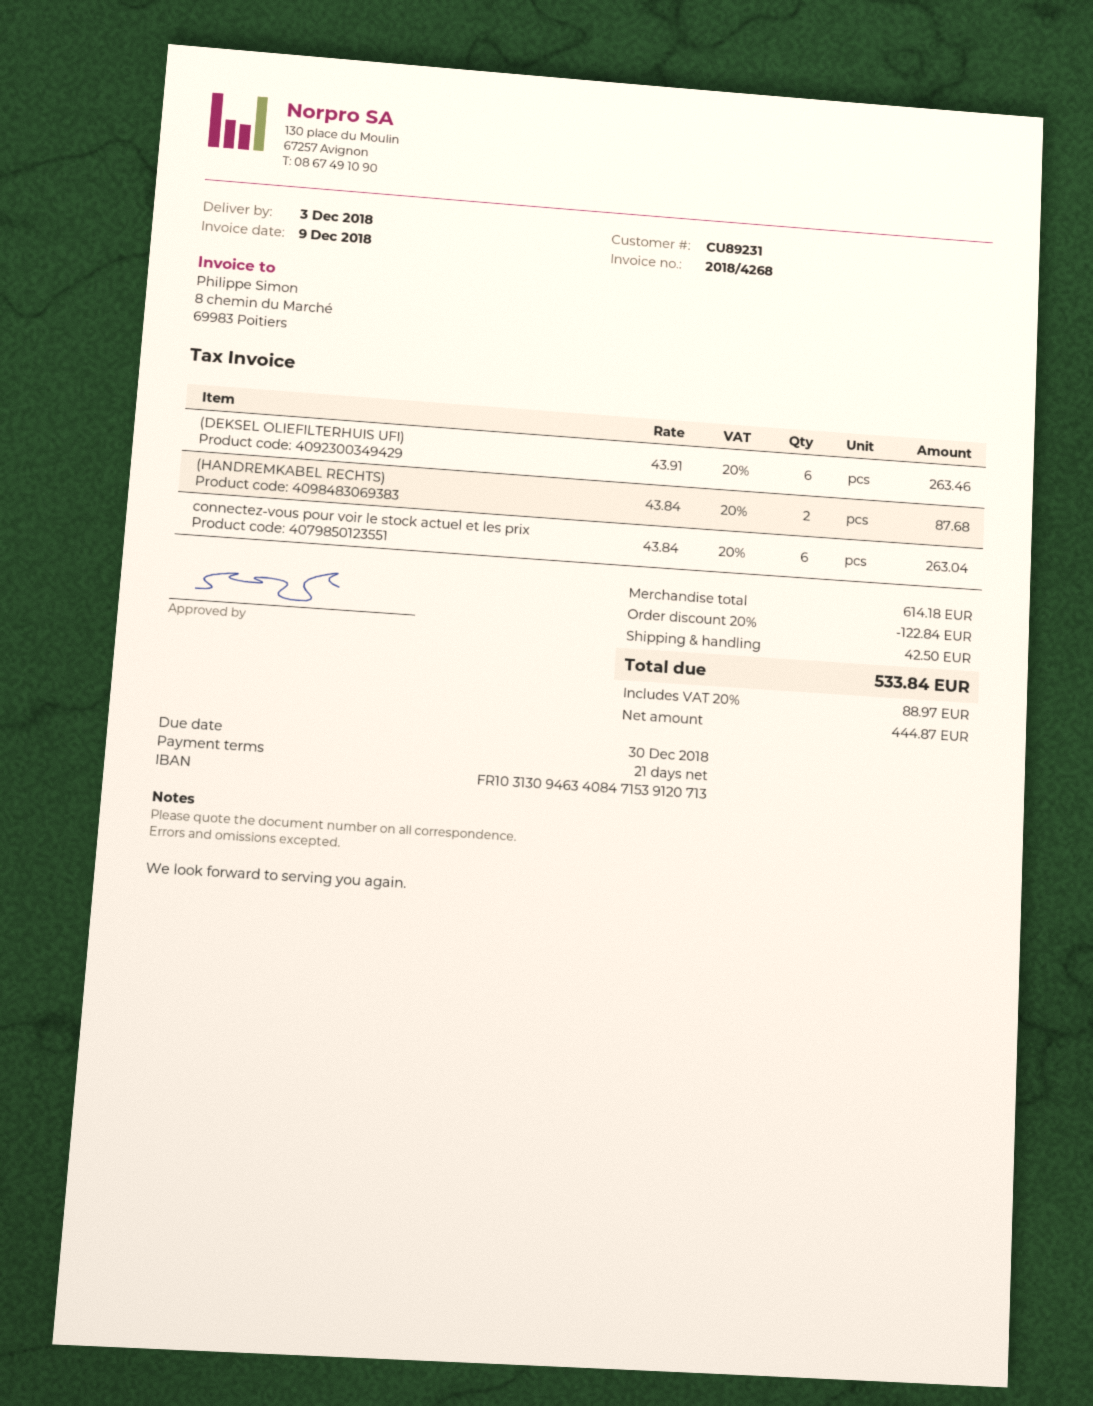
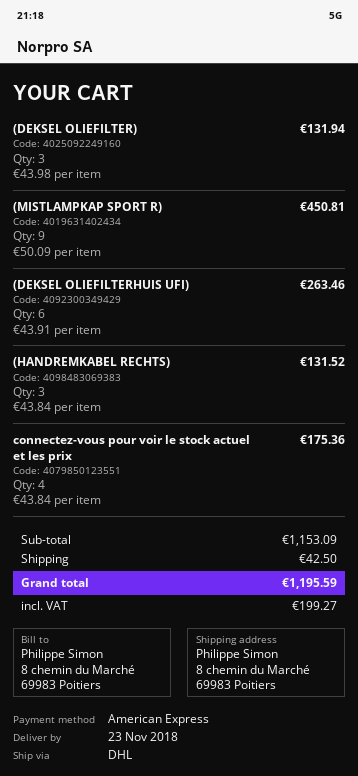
delivery date: 2018-12-03 -> 2018-11-23
(HANDREMKABEL RECHTS): 2 x 43.84 = 87.68 -> 3 x 43.84 = 131.52
connectez-vous pour voir le stock actuel et les prix: 6 x 43.84 = 263.04 -> 4 x 43.84 = 175.36
(DEKSEL OLIEFILTER): none -> 3 x 43.98 = 131.94
(MISTLAMPKAP SPORT R): none -> 9 x 50.09 = 450.81
subtotal: 614.18 -> 1153.09
discount: 20% = 122.84 -> none
tax: 88.97 -> 199.27
total: 533.84 -> 1195.59

